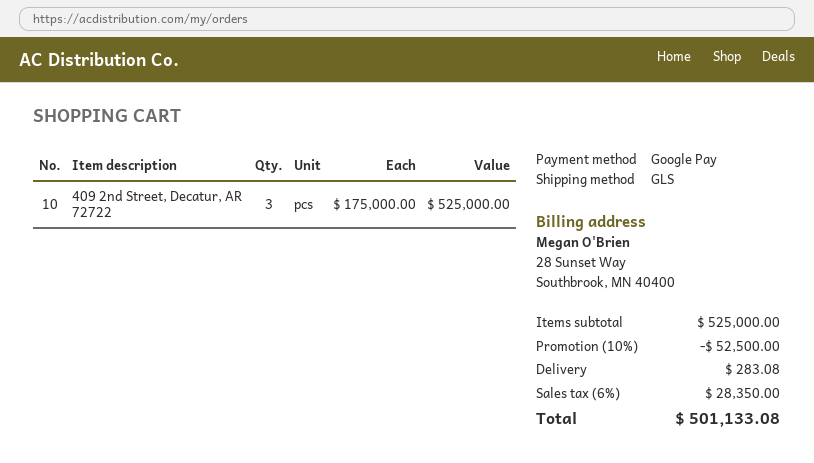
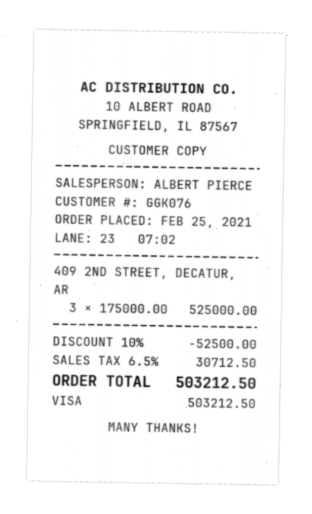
payment method: Google Pay -> Visa
shipping: 283.08 -> none
tax: 6% = 28350.00 -> 6.5% = 30712.50
total: 501133.08 -> 503212.50

